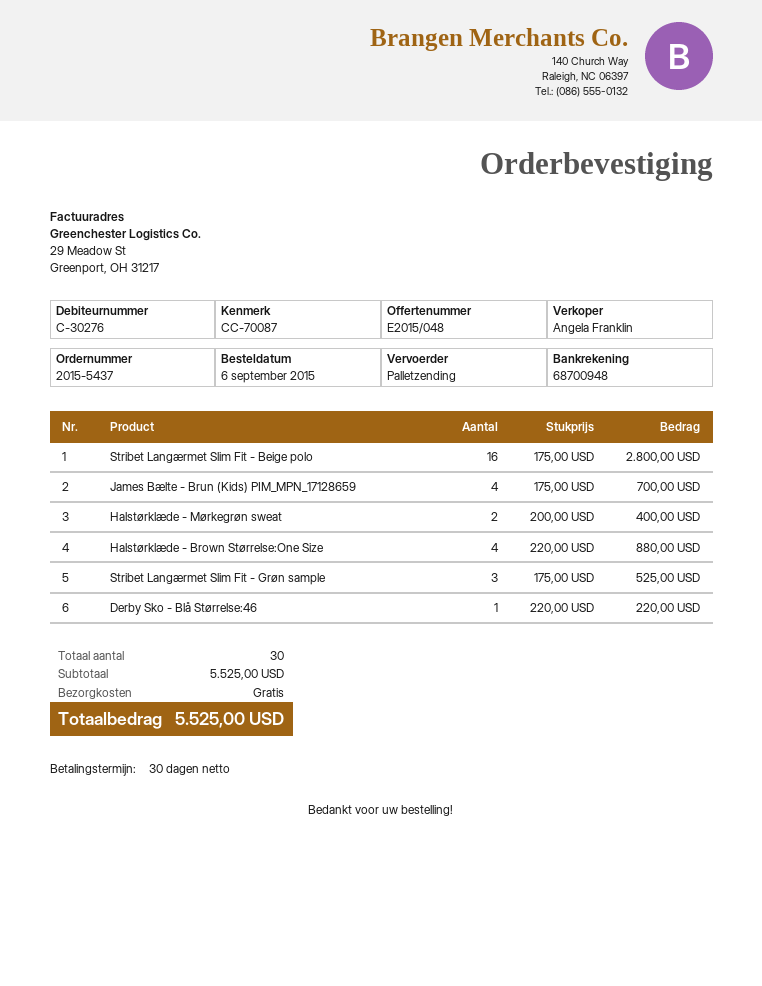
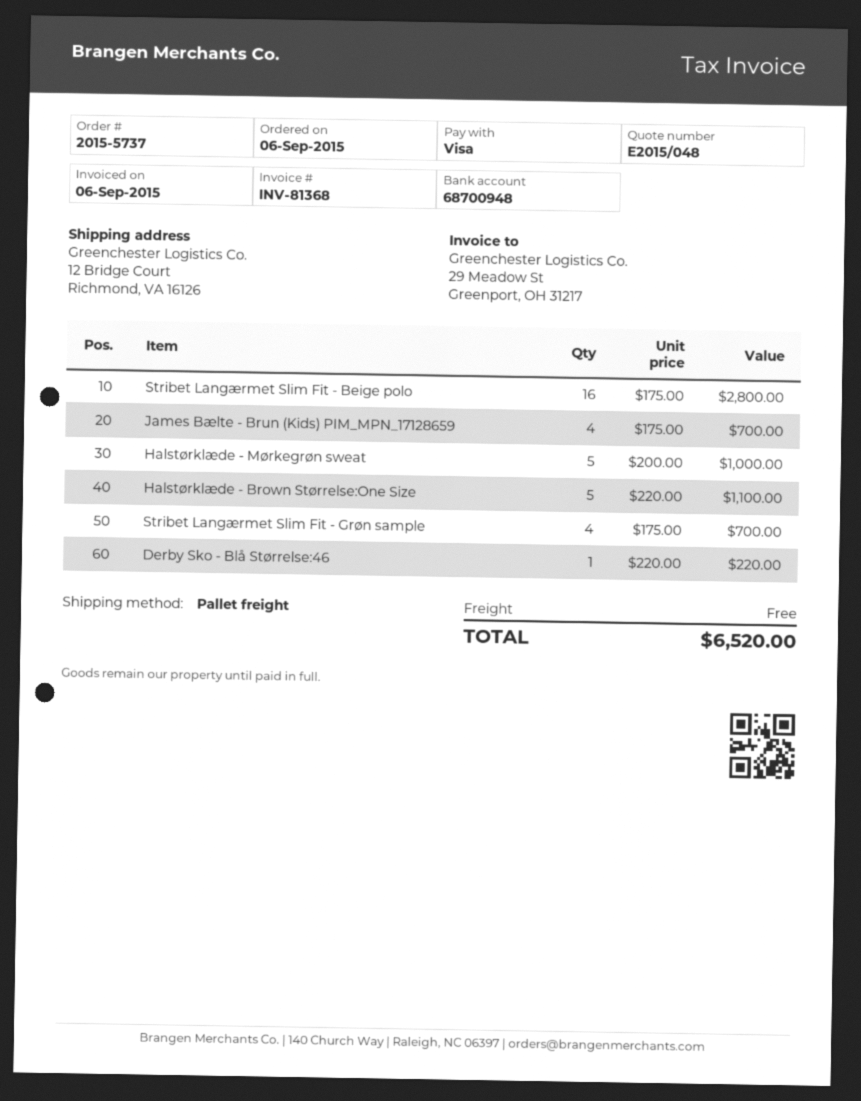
order number: 2015-5437 -> 2015-5737
Halstørklæde - Mørkegrøn sweat: 2 x 200.00 = 400.00 -> 5 x 200.00 = 1000.00
Halstørklæde - Brown Størrelse:One Size: 4 x 220.00 = 880.00 -> 5 x 220.00 = 1100.00
Stribet Langærmet Slim Fit - Grøn sample: 3 x 175.00 = 525.00 -> 4 x 175.00 = 700.00
total: 5525.00 -> 6520.00

